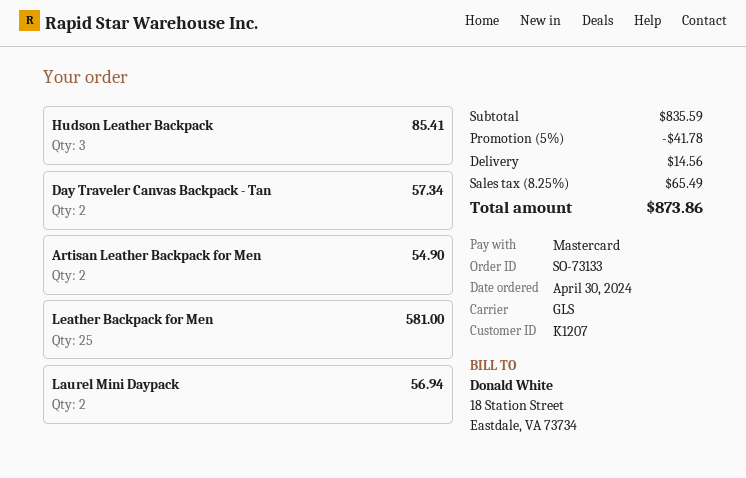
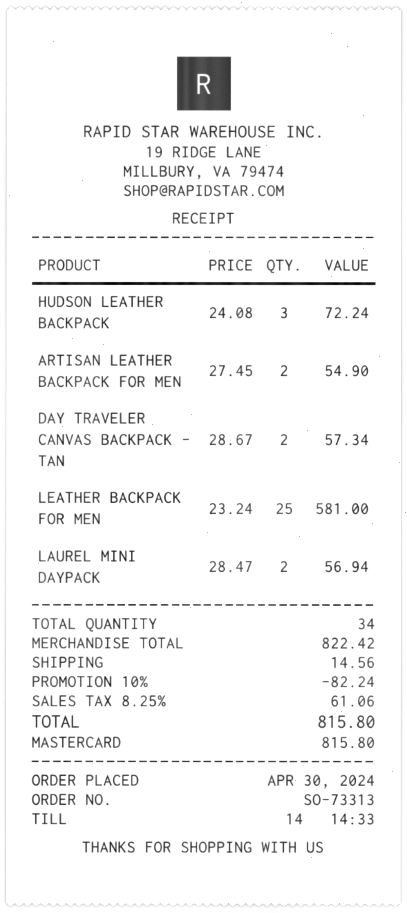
order number: SO-73133 -> SO-73313
Hudson Leather Backpack: 3 for 85.41 -> 3 for 72.24
subtotal: 835.59 -> 822.42
discount: 5% = 41.78 -> 10% = 82.24
tax: 8.25% = 65.49 -> 8.25% = 61.06
total: 873.86 -> 815.80

